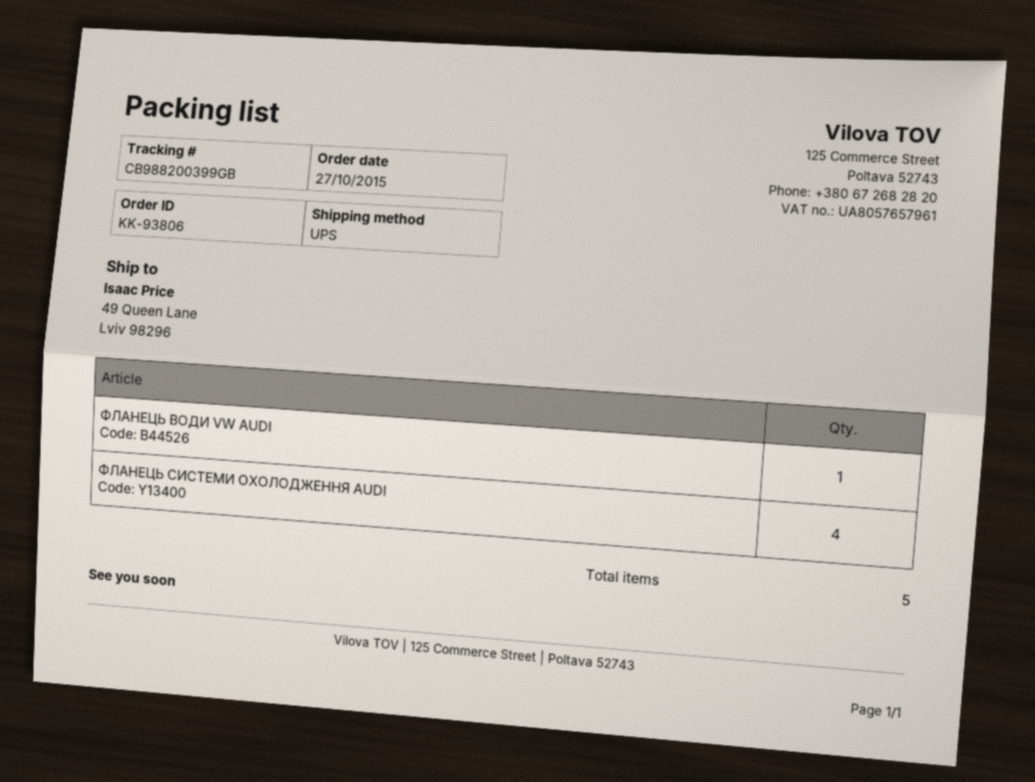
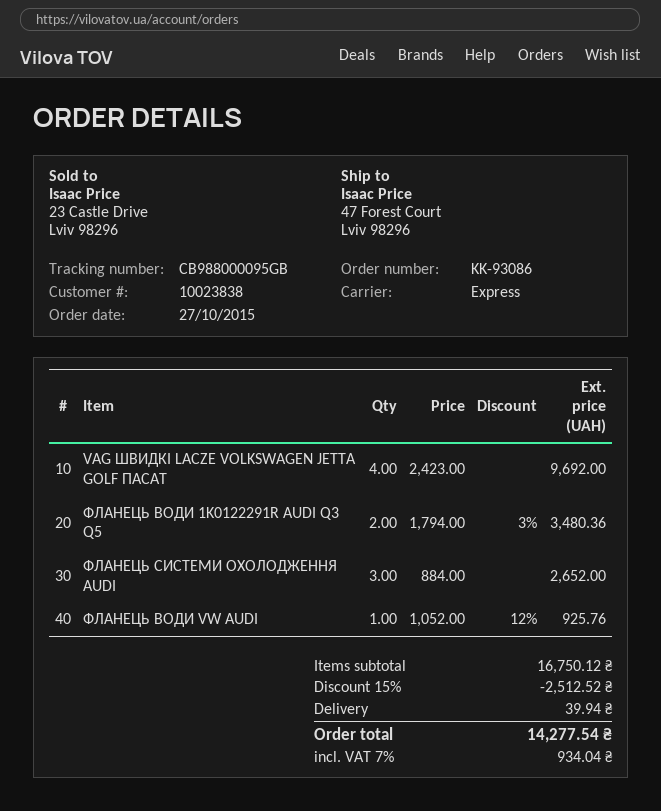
order number: KK-93806 -> KK-93086
shipping method: UPS -> express
tracking number: CB988200399GB -> CB988000095GB
ship to: 49 Queen Lane, Lviv 98296 -> 47 Forest Court, Lviv 98296
ФЛАНЕЦЬ СИСТЕМИ ОХОЛОДЖЕННЯ AUDI: 4 -> 3
VAG ШВИДКІ LACZE VOLKSWAGEN JETTA GOLF ПАСАТ: none -> 4
ФЛАНЕЦЬ ВОДИ 1K0122291R AUDI Q3 Q5: none -> 2

